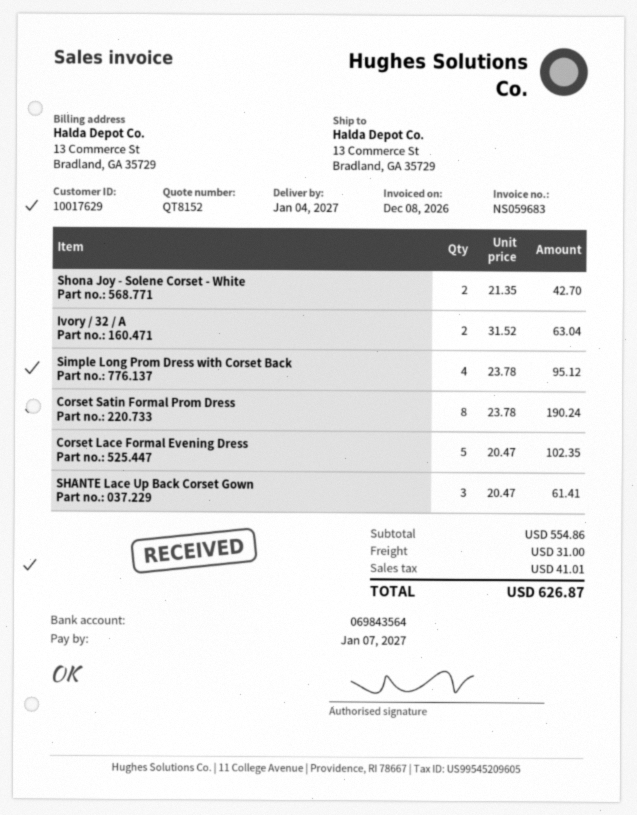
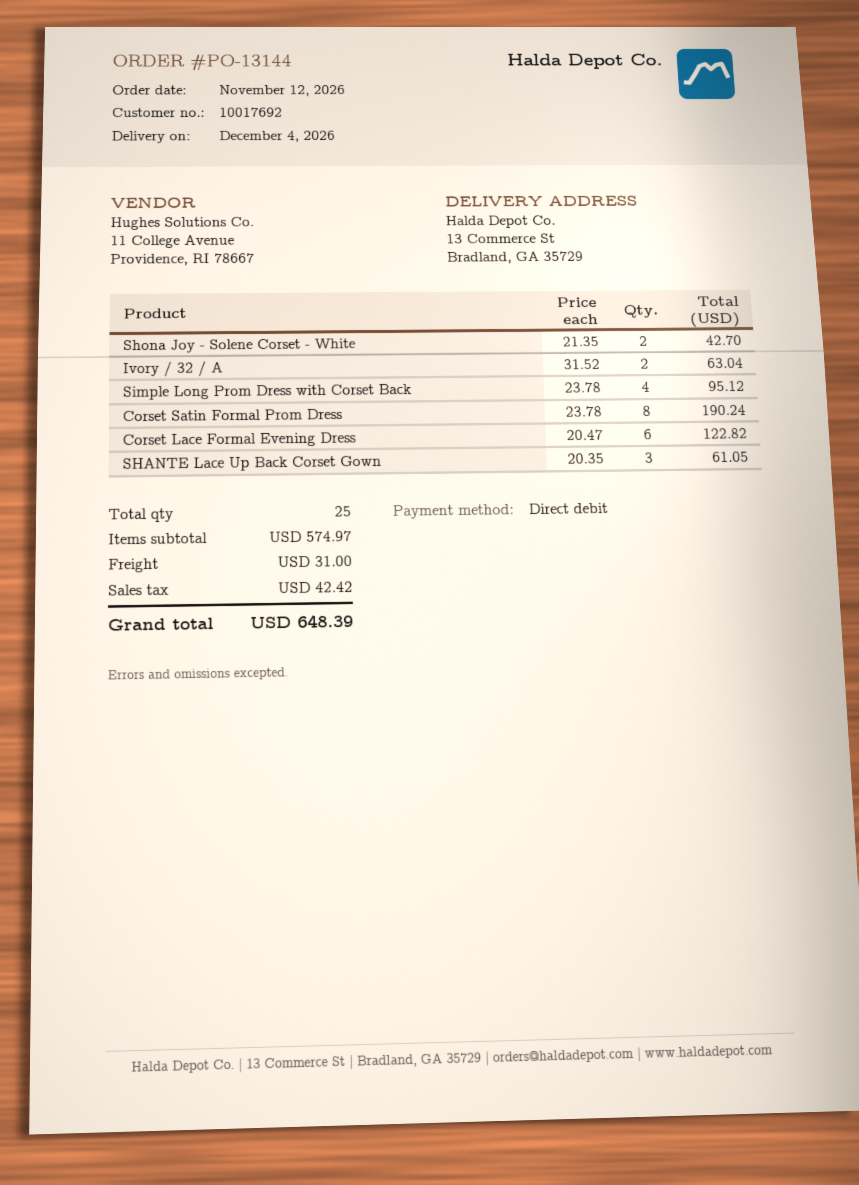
delivery date: 2027-01-04 -> 2026-12-04
customer number: 10017629 -> 10017692
Corset Lace Formal Evening Dress: 5 x 20.47 = 102.35 -> 6 x 20.47 = 122.82
SHANTE Lace Up Back Corset Gown: 3 x 20.47 = 61.41 -> 3 x 20.35 = 61.05
subtotal: 554.86 -> 574.97
tax: 41.01 -> 42.42
total: 626.87 -> 648.39

